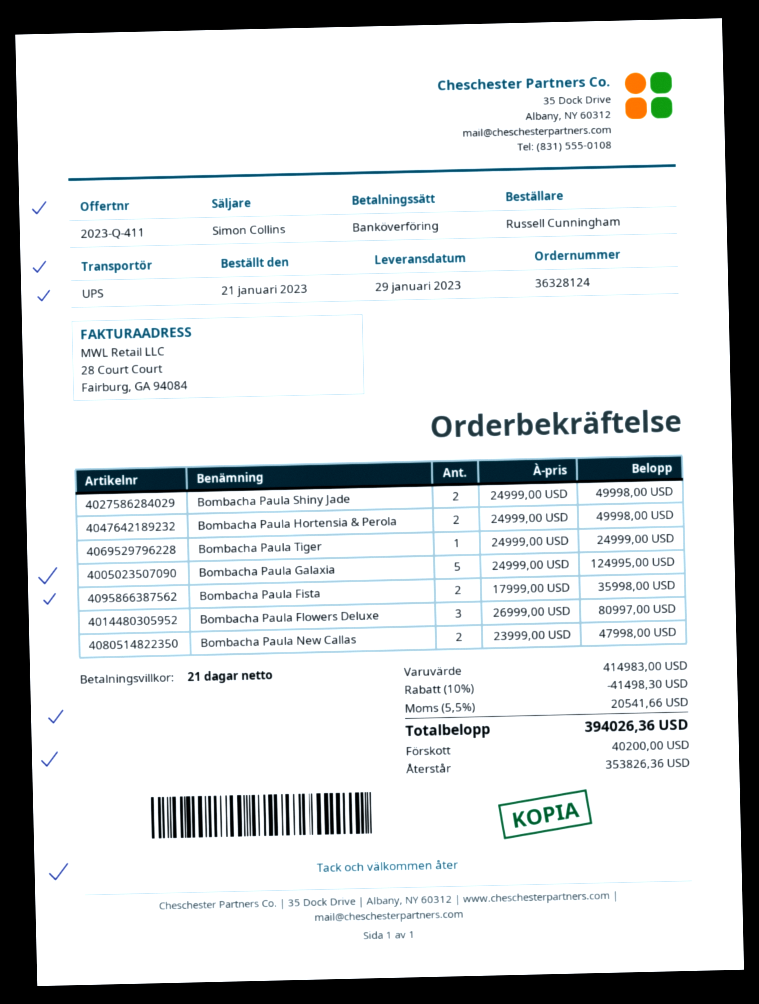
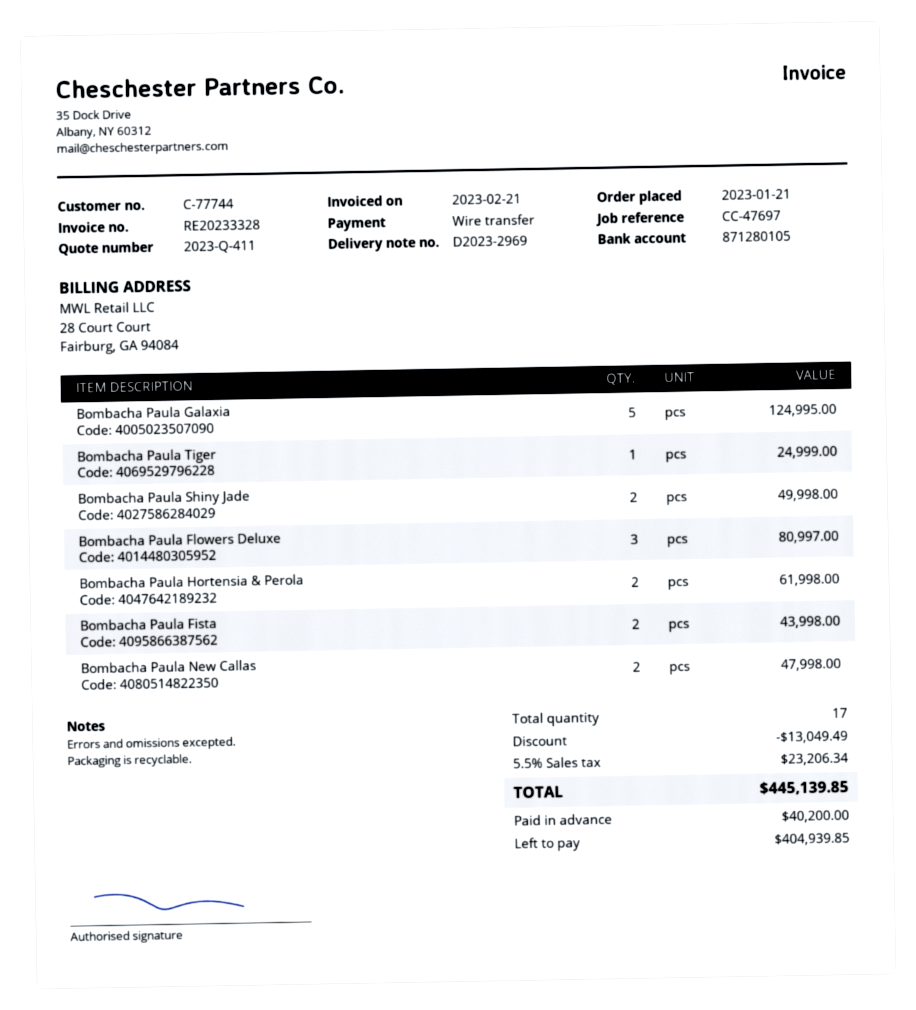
Bombacha Paula Hortensia & Perola: 2 for 49998.00 -> 2 for 61998.00
Bombacha Paula Fista: 2 for 35998.00 -> 2 for 43998.00
discount: 41498.30 -> 13049.49
tax: 5.5% = 20541.66 -> 5.5% = 23206.34
total: 394026.36 -> 445139.85
balance: 353826.36 -> 404939.85

